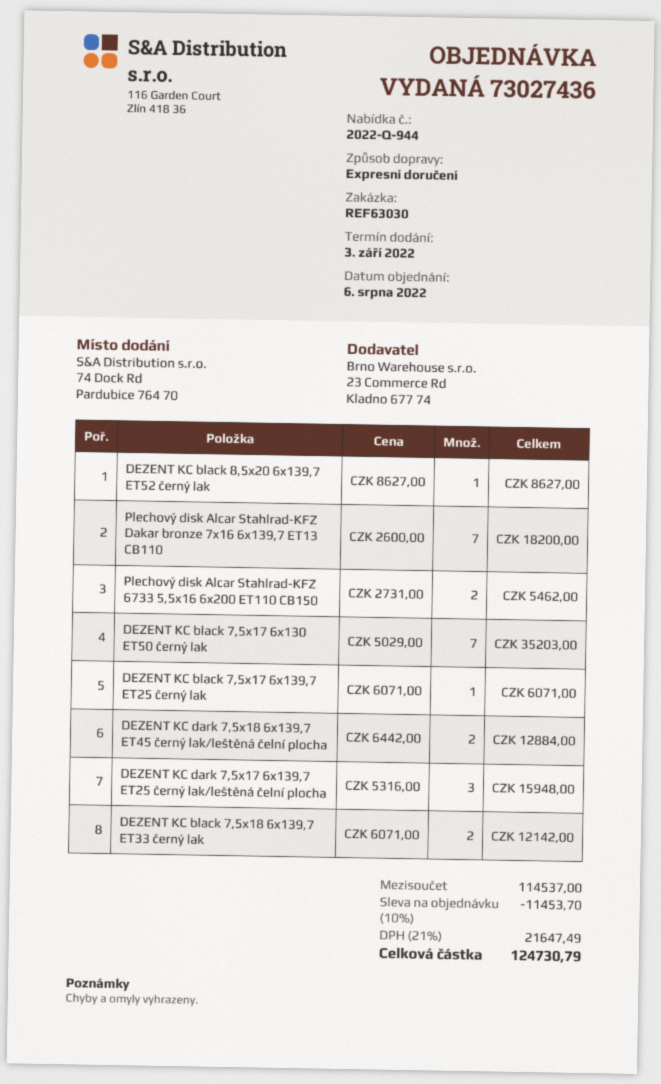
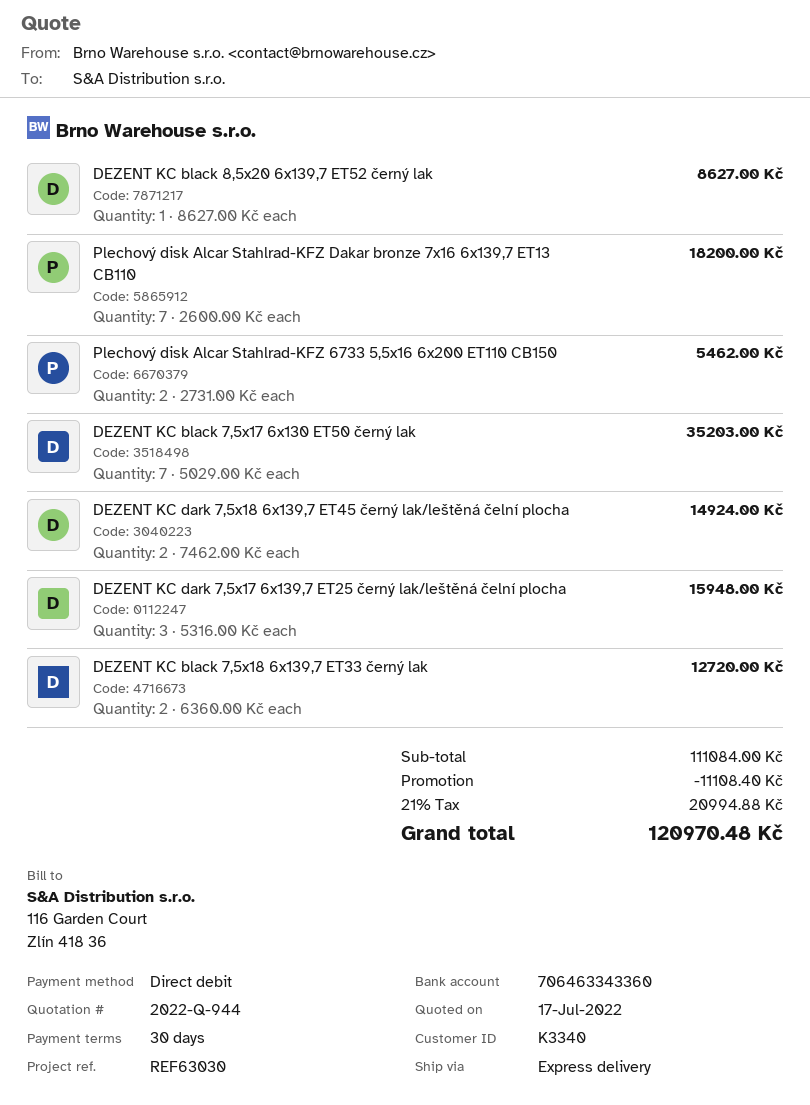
DEZENT KC black 7,5x17 6x139,7 ET25 černý lak: 1 x 6071.00 = 6071.00 -> none
DEZENT KC dark 7,5x18 6x139,7 ET45 černý lak/leštěná čelní plocha: 2 x 6442.00 = 12884.00 -> 2 x 7462.00 = 14924.00
DEZENT KC black 7,5x18 6x139,7 ET33 černý lak: 2 x 6071.00 = 12142.00 -> 2 x 6360.00 = 12720.00
subtotal: 114537.00 -> 111084.00
discount: 11453.70 -> 11108.40
tax: 21% = 21647.49 -> 21% = 20994.88
total: 124730.79 -> 120970.48

